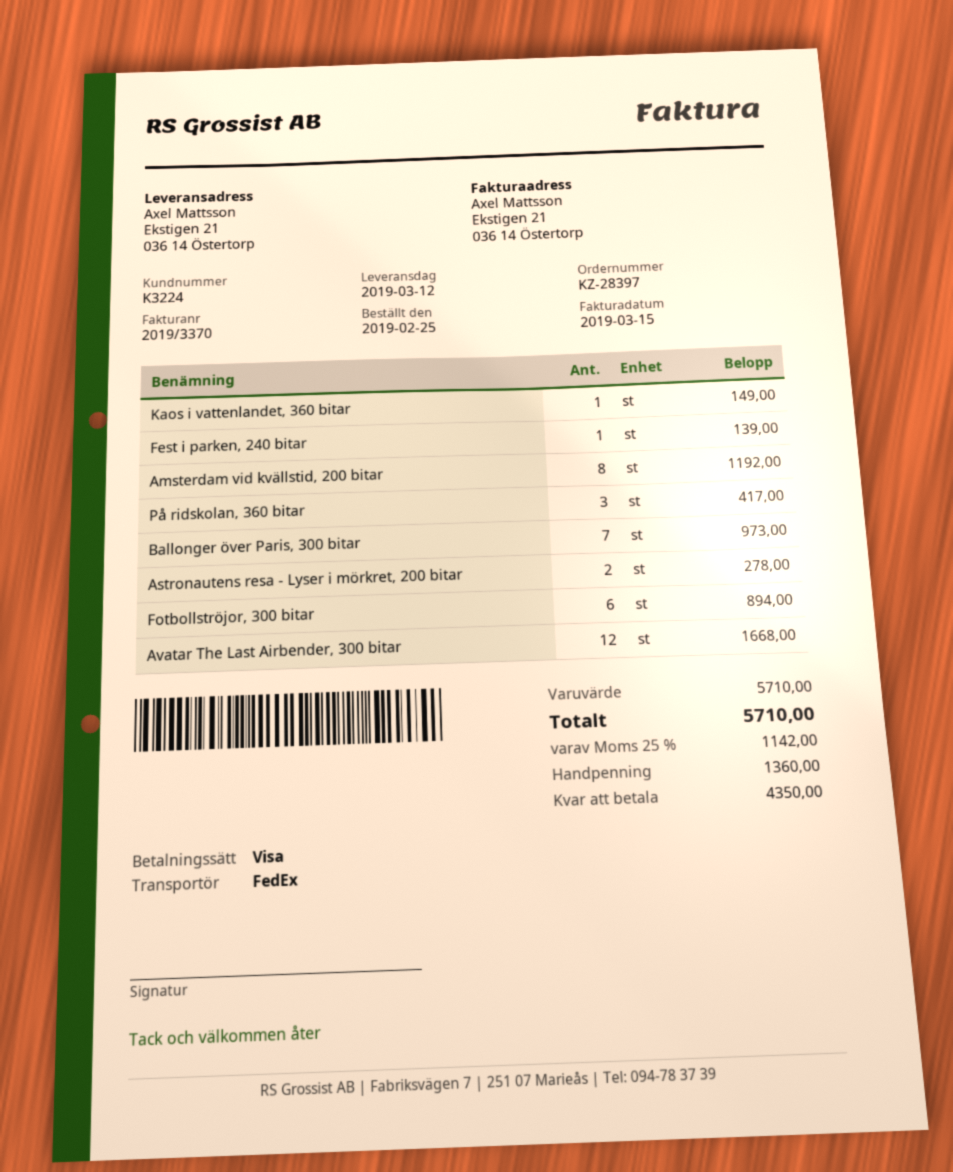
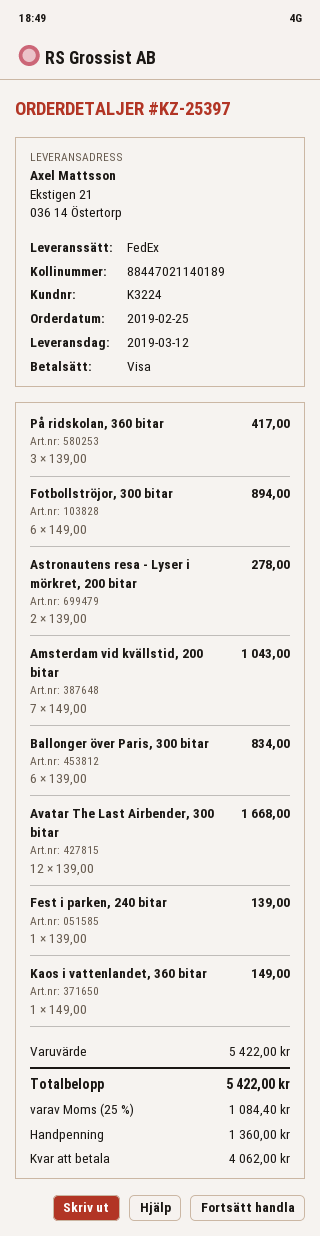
order number: KZ-28397 -> KZ-25397
Amsterdam vid kvällstid, 200 bitar: 8 for 1192.00 -> 7 for 1043.00
Ballonger över Paris, 300 bitar: 7 for 973.00 -> 6 for 834.00
subtotal: 5710.00 -> 5422.00
tax: 25% = 1142.00 -> 25% = 1084.40
total: 5710.00 -> 5422.00
balance: 4350.00 -> 4062.00

